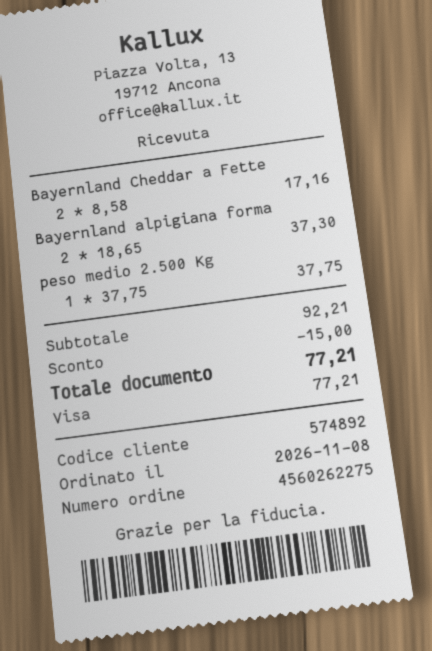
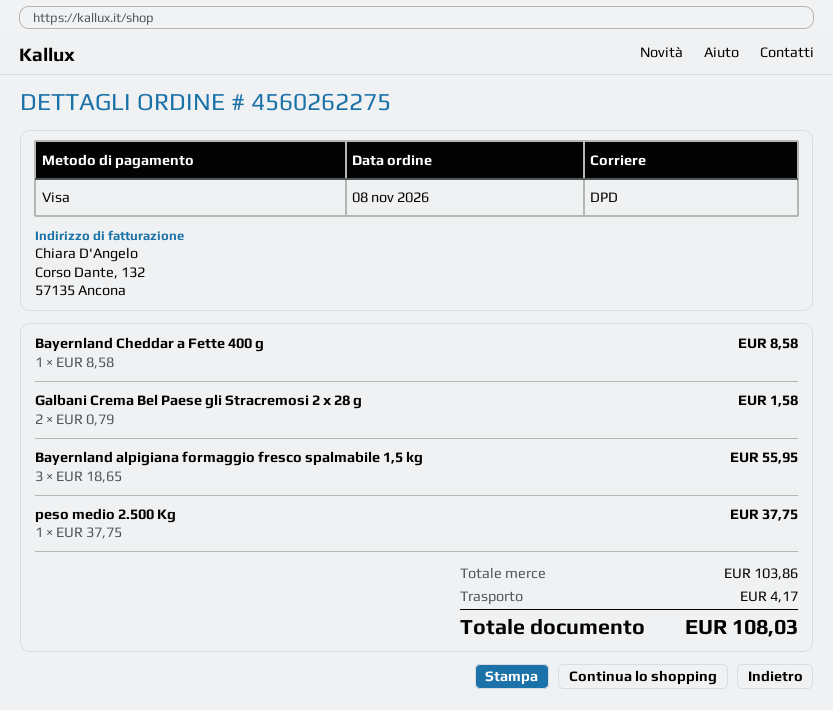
Bayernland Cheddar a Fette: 2 x 8.58 = 17.16 -> 1 x 8.58 = 8.58
Bayernland alpigiana forma: 2 x 18.65 = 37.30 -> 3 x 18.65 = 55.95
Galbani Crema Bel Paese gli Stracremosi 2 x 28 g: none -> 2 x 0.79 = 1.58
subtotal: 92.21 -> 103.86
discount: 15.00 -> none
shipping: none -> 4.17
total: 77.21 -> 108.03

